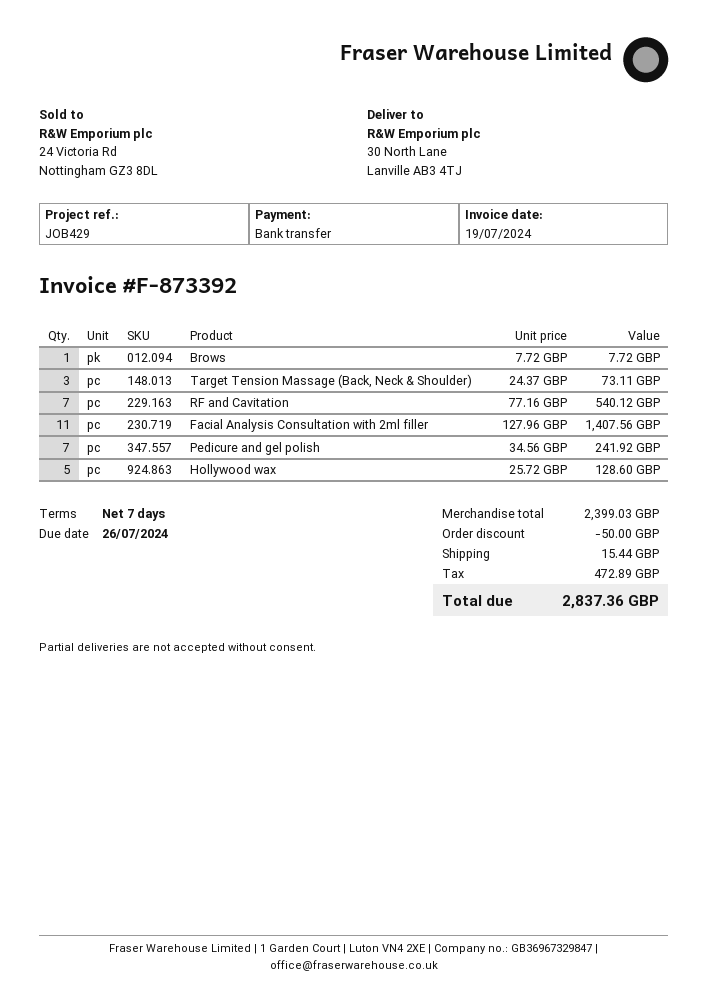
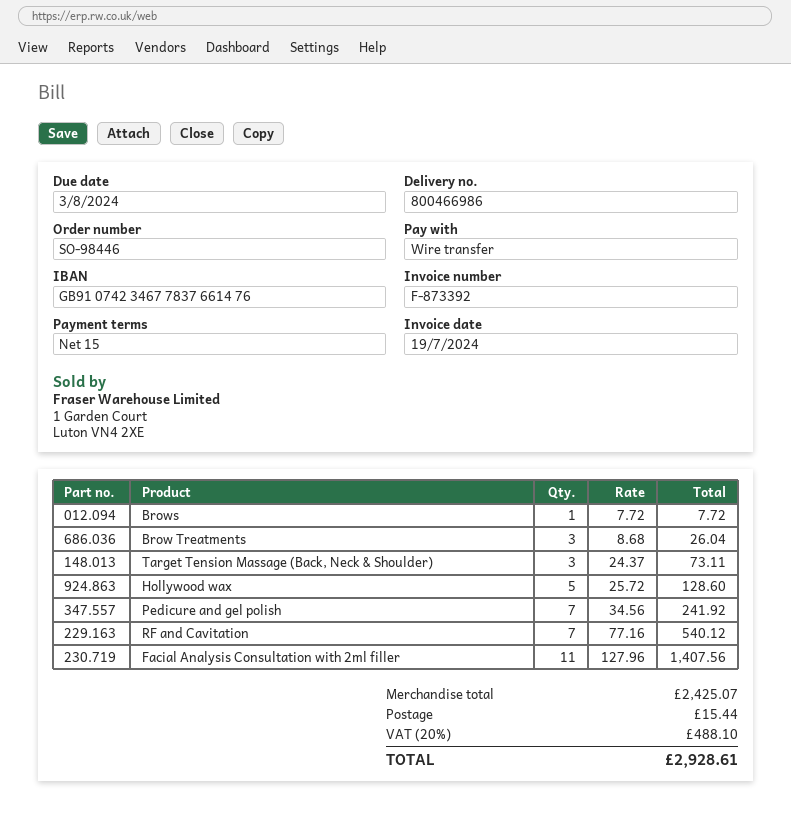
payment terms: 7 days -> 15 days
due date: 2024-07-26 -> 2024-08-03
Brow Treatments: none -> 3 x 8.68 = 26.04
subtotal: 2399.03 -> 2425.07
discount: 50.00 -> none
tax: 472.89 -> 488.10
total: 2837.36 -> 2928.61

